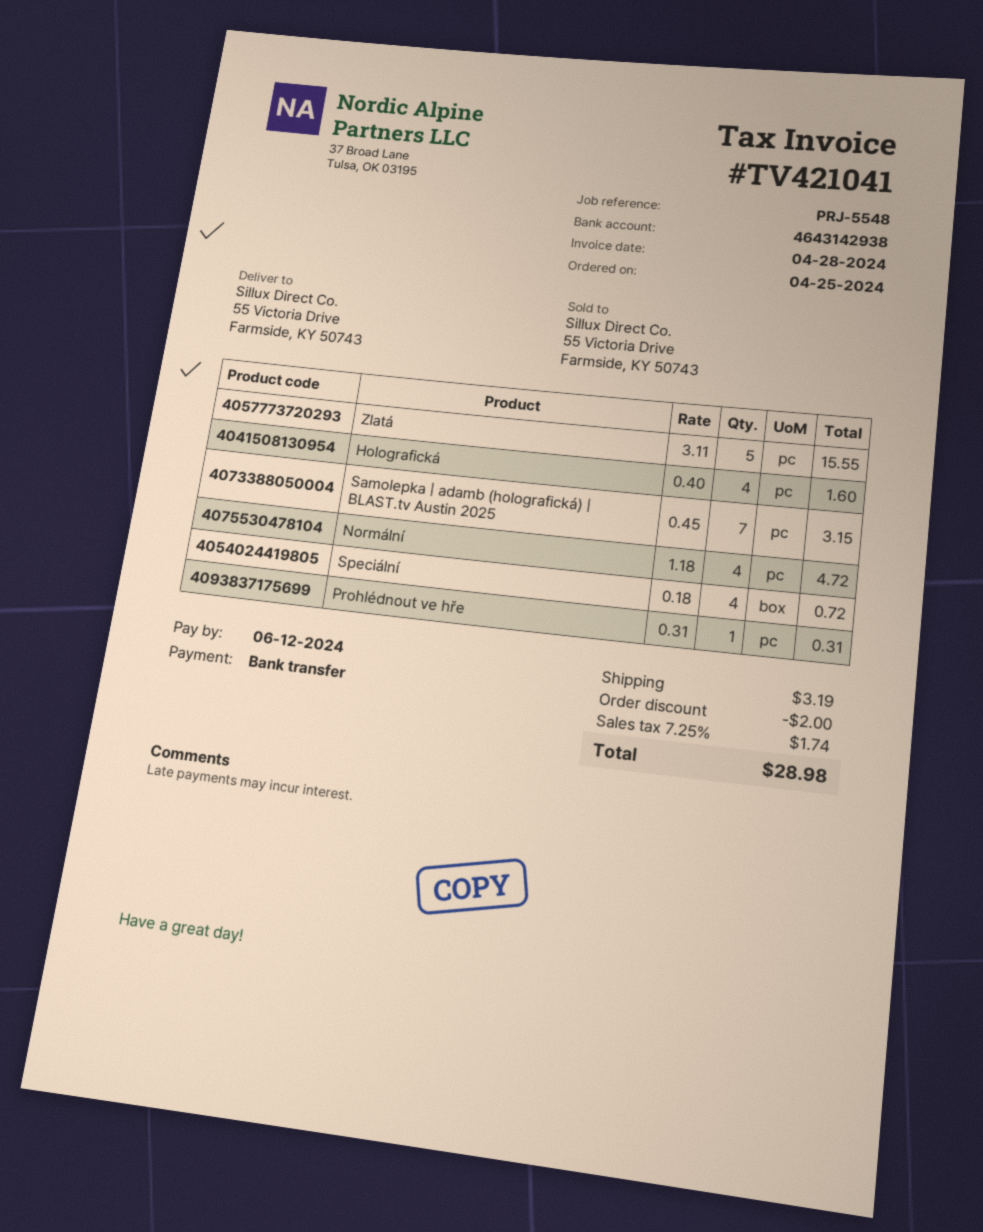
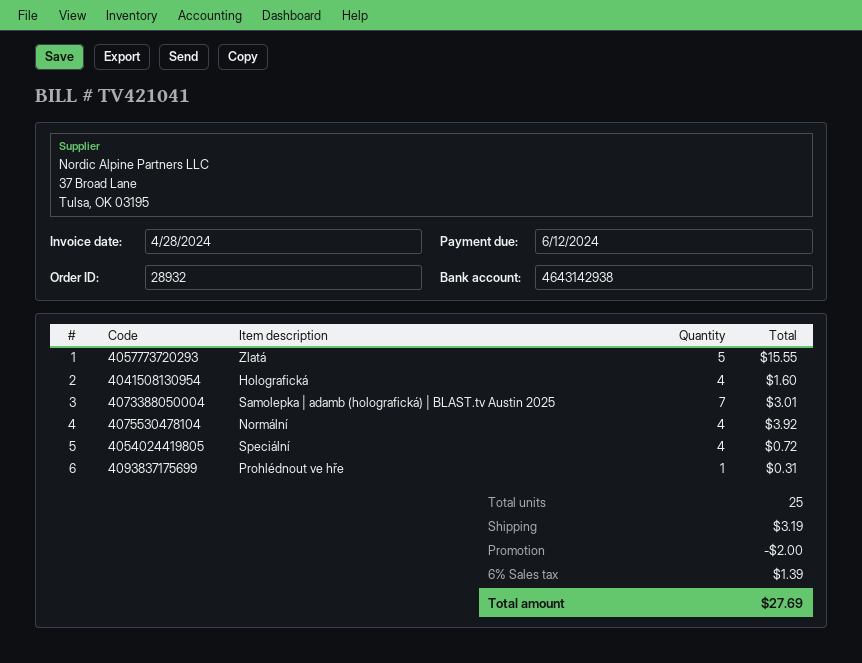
Samolepka | adamb (holografická) | BLAST.tv Austin 2025: 7 for 3.15 -> 7 for 3.01
Normální: 4 for 4.72 -> 4 for 3.92
tax: 7.25% = 1.74 -> 6% = 1.39
total: 28.98 -> 27.69

